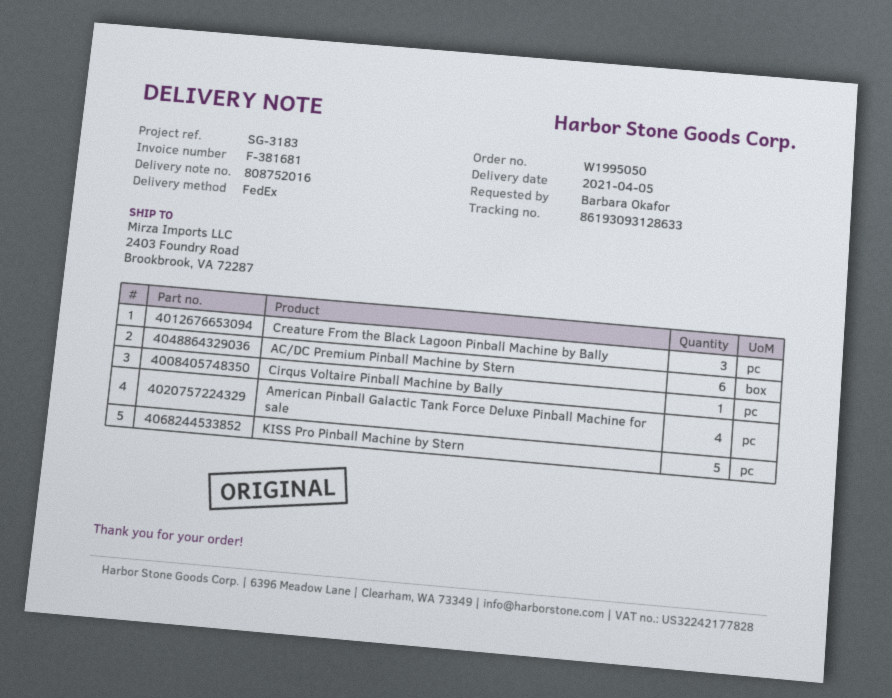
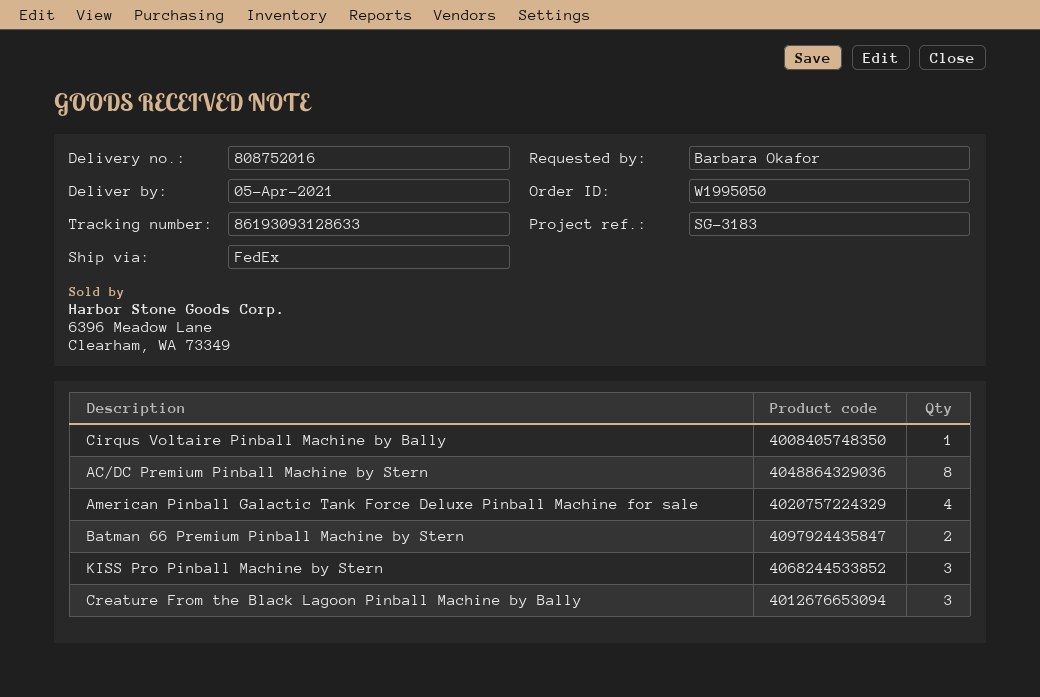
AC/DC Premium Pinball Machine by Stern: 6 -> 8
KISS Pro Pinball Machine by Stern: 5 -> 3
Batman 66 Premium Pinball Machine by Stern: none -> 2

